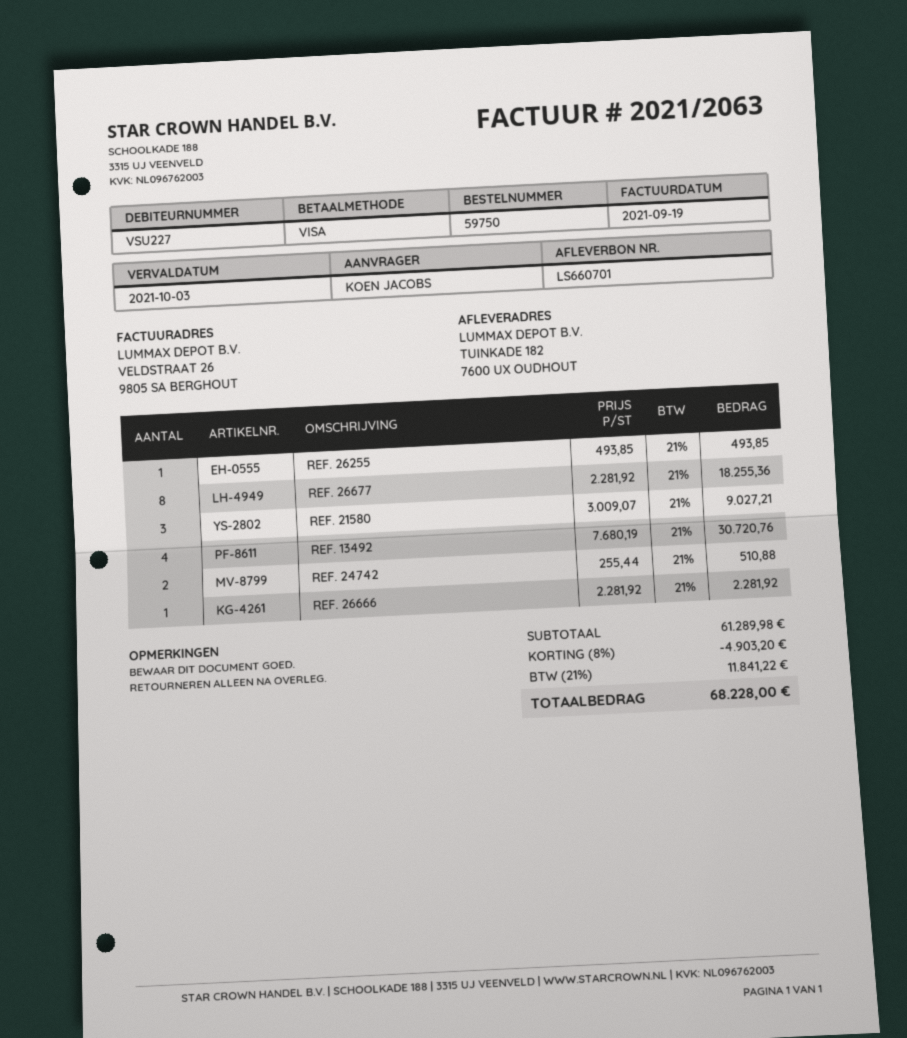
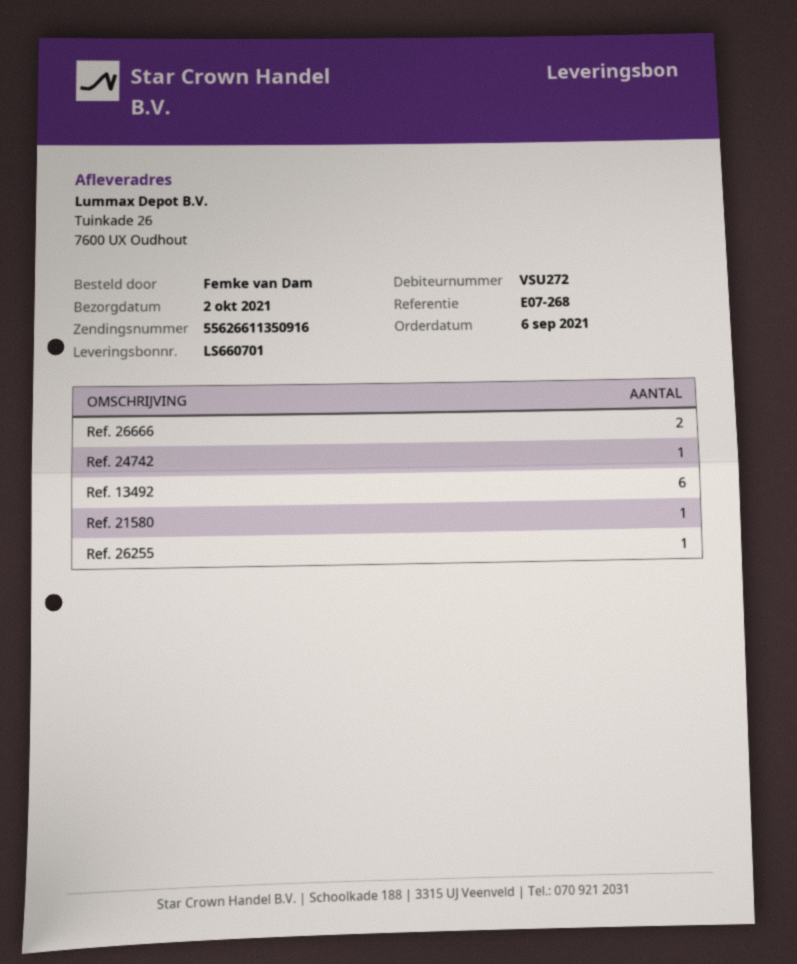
customer number: VSU227 -> VSU272
ordered by: KOEN JACOBS -> Femke van Dam
ship to: TUINKADE 182, 7600 UX OUDHOUT -> Tuinkade 26, 7600 UX Oudhout
REF. 26677: 8 -> none
REF. 21580: 3 -> 1
REF. 13492: 4 -> 6
REF. 24742: 2 -> 1
REF. 26666: 1 -> 2

